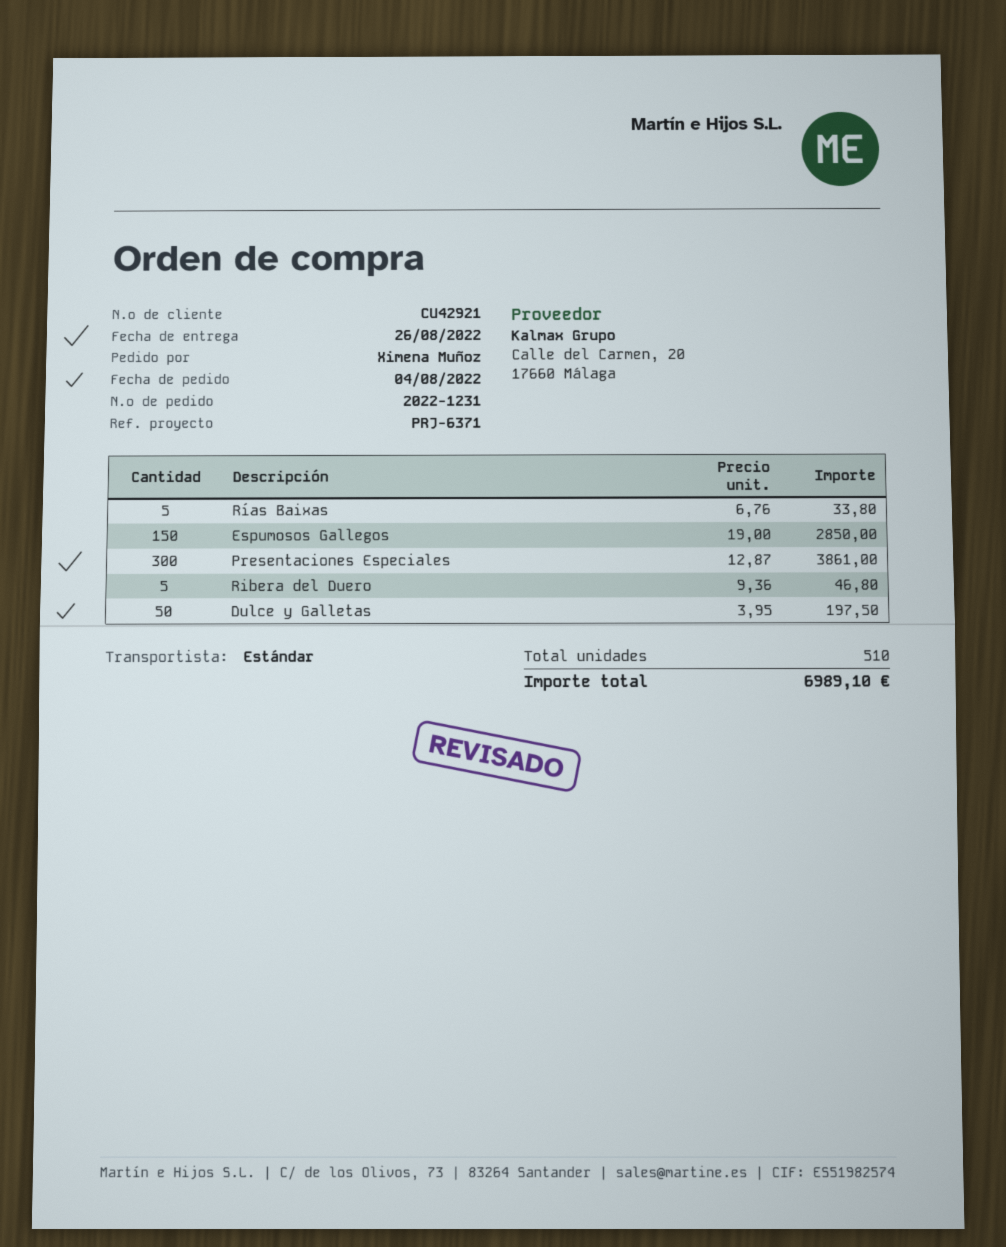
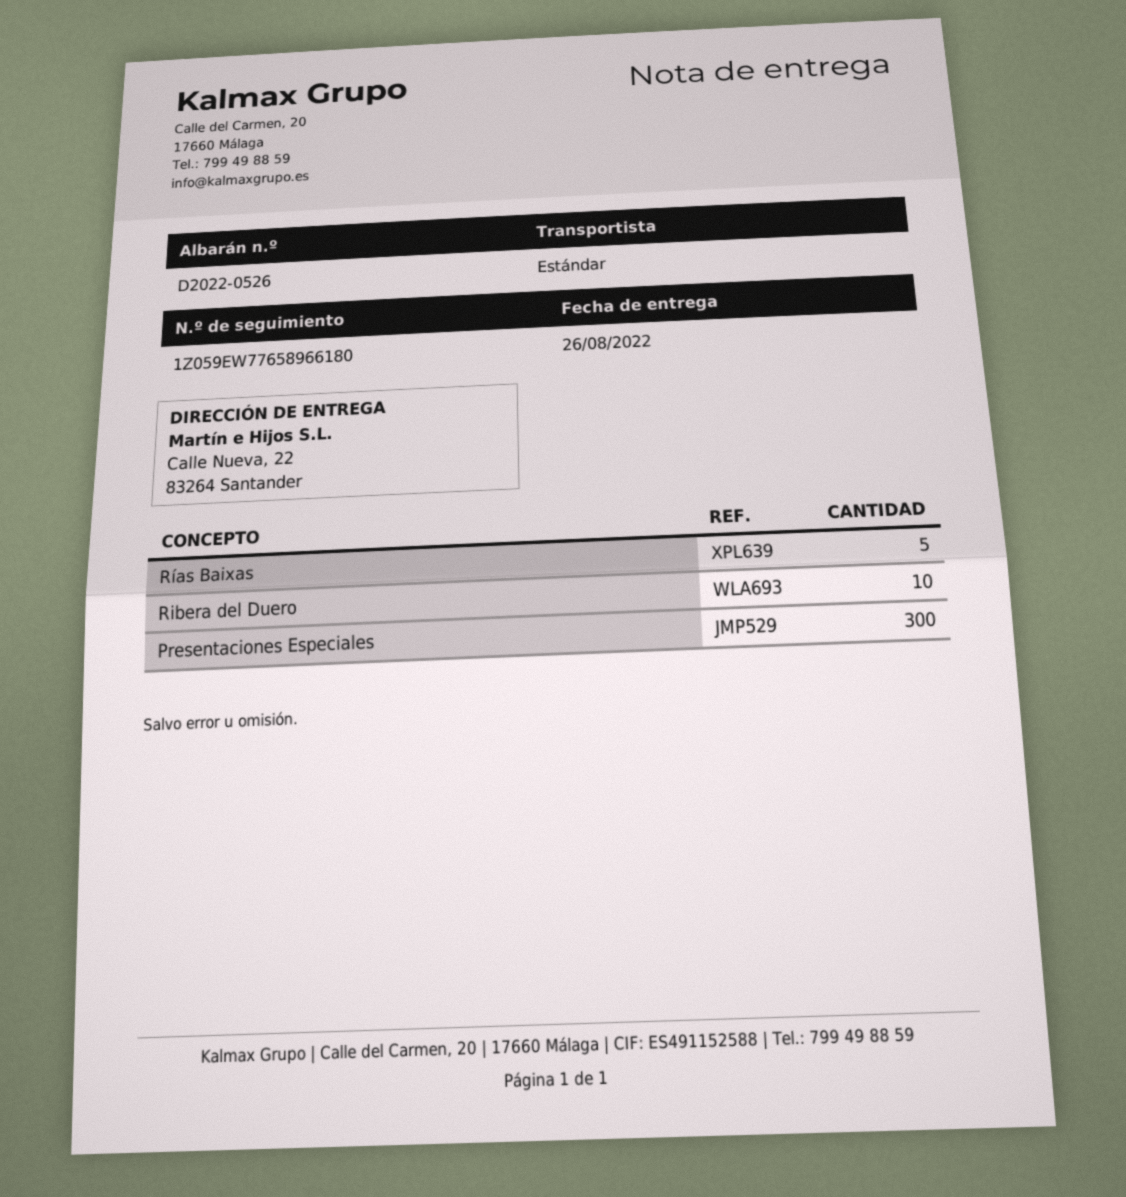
Espumosos Gallegos: 150 -> none
Ribera del Duero: 5 -> 10
Dulce y Galletas: 50 -> none

